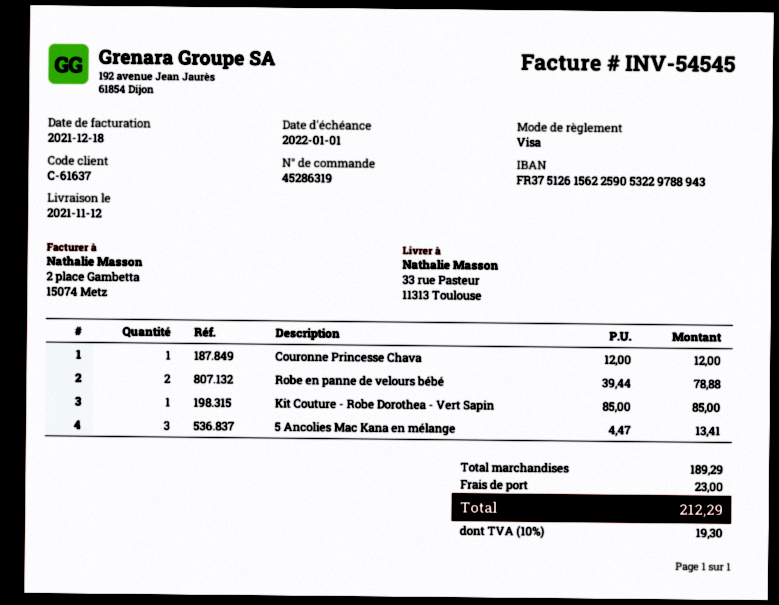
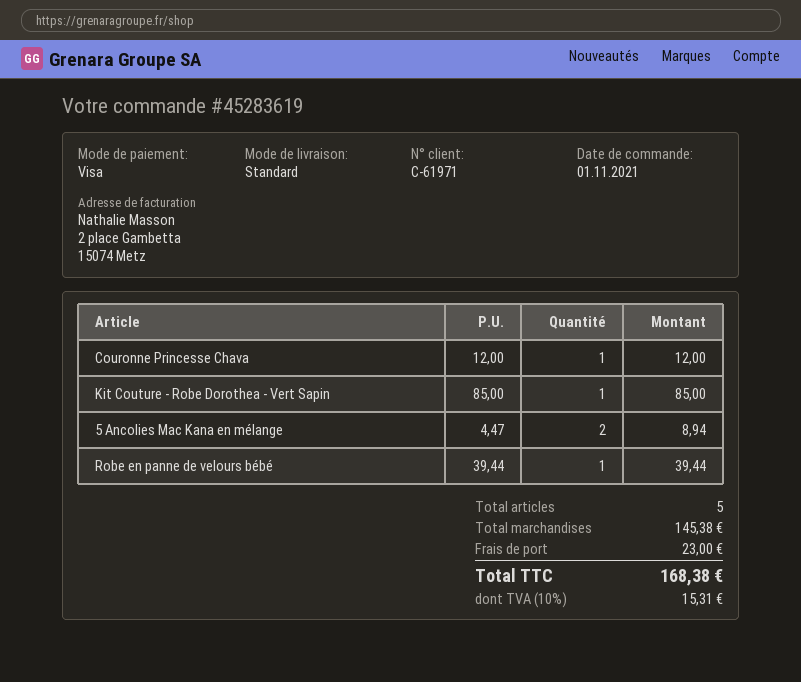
order number: 45286319 -> 45283619
customer number: C-61637 -> C-61971
Robe en panne de velours bébé: 2 x 39.44 = 78.88 -> 1 x 39.44 = 39.44
5 Ancolies Mac Kana en mélange: 3 x 4.47 = 13.41 -> 2 x 4.47 = 8.94
subtotal: 189.29 -> 145.38
tax: 10% = 19.30 -> 10% = 15.31
total: 212.29 -> 168.38

